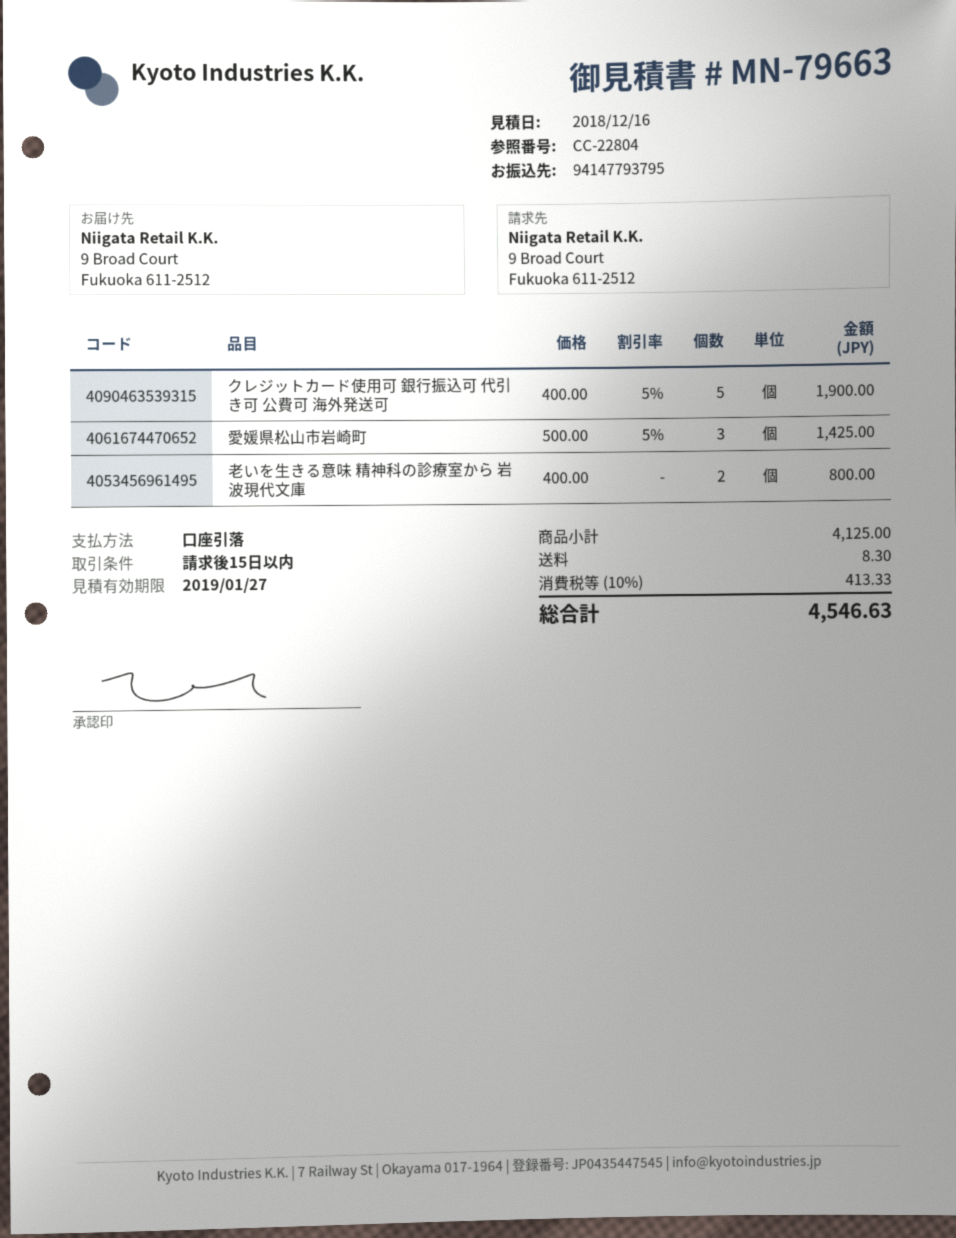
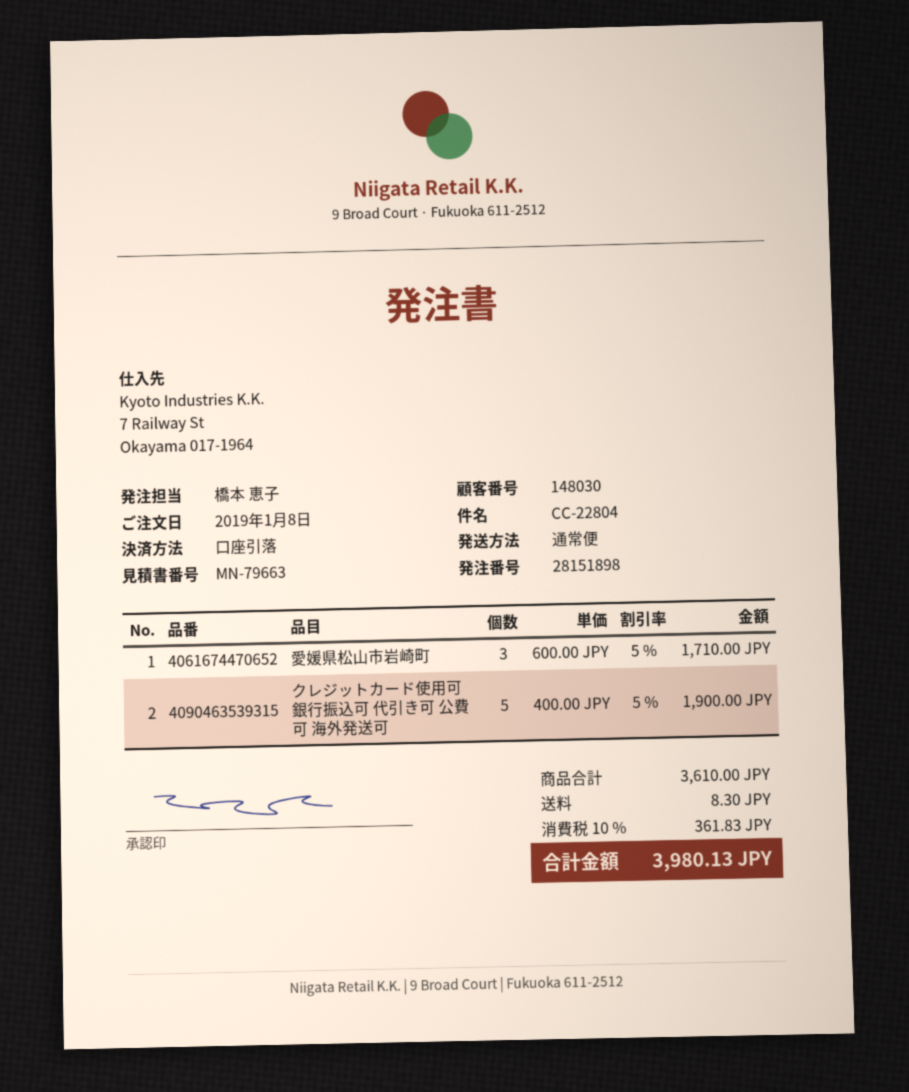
愛媛県松山市岩崎町: 3 x 500.00 - 5% = 1425.00 -> 3 x 600.00 - 5% = 1710.00
老いを生きる意味 精神科の診療室から 岩波現代文庫: 2 x 400.00 = 800.00 -> none
subtotal: 4125.00 -> 3610.00
tax: 10% = 413.33 -> 10% = 361.83
total: 4546.63 -> 3980.13

